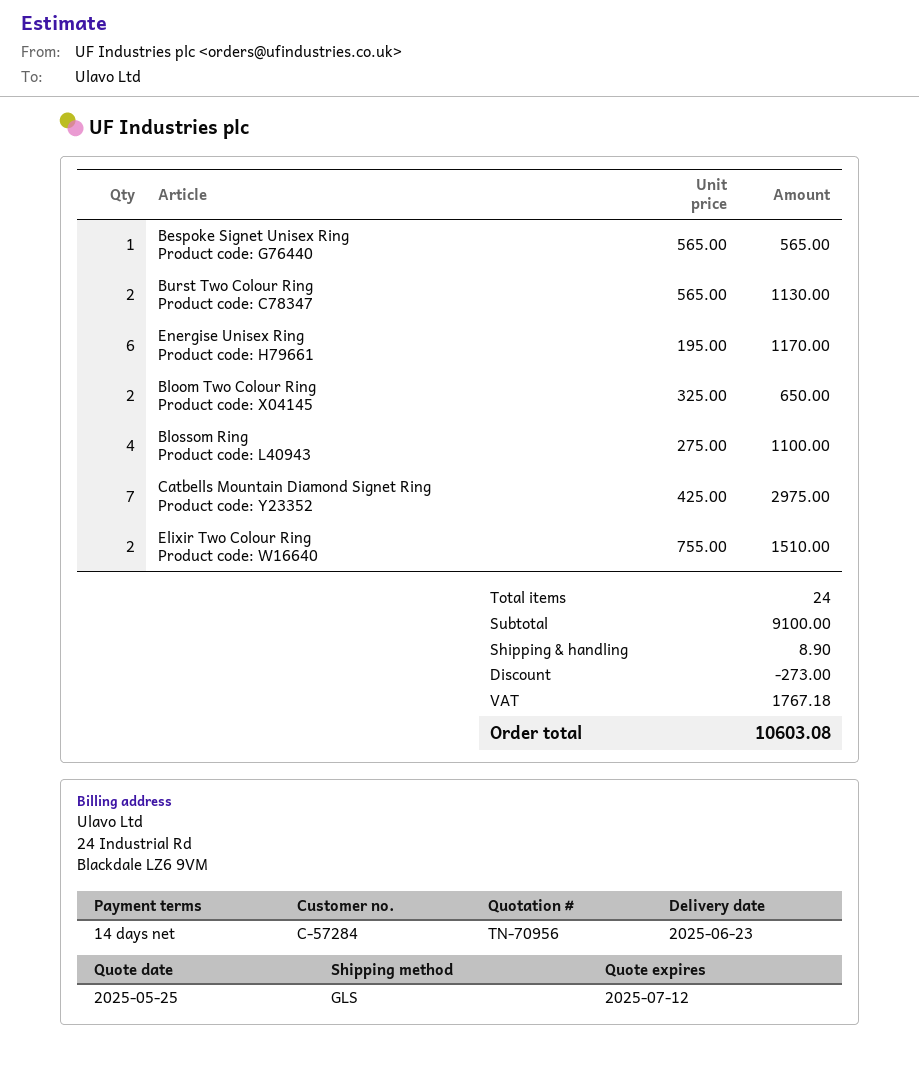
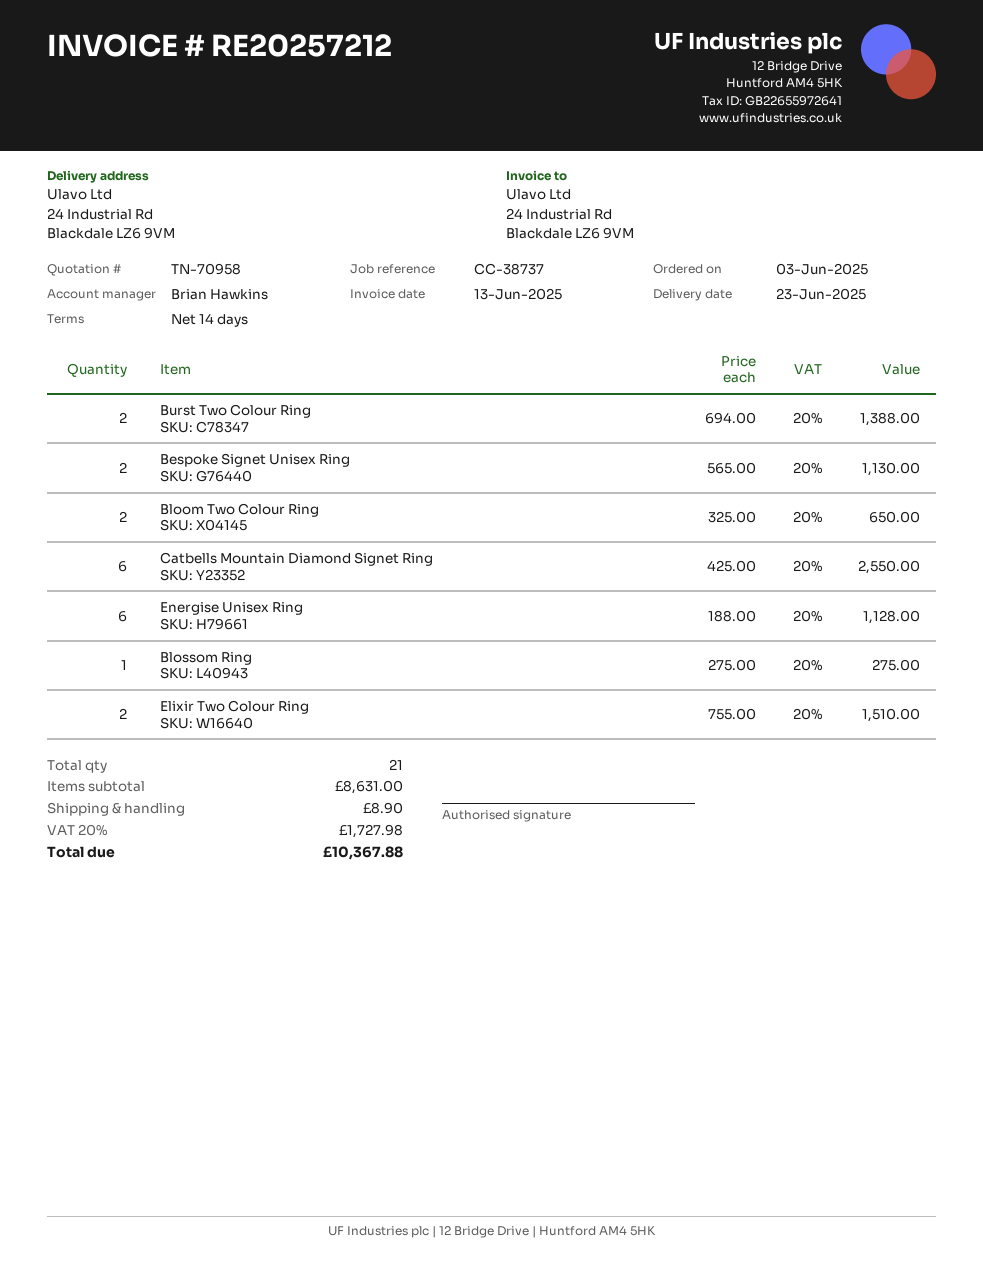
quote number: TN-70956 -> TN-70958
Bespoke Signet Unisex Ring: 1 x 565.00 = 565.00 -> 2 x 565.00 = 1130.00
Burst Two Colour Ring: 2 x 565.00 = 1130.00 -> 2 x 694.00 = 1388.00
Energise Unisex Ring: 6 x 195.00 = 1170.00 -> 6 x 188.00 = 1128.00
Blossom Ring: 4 x 275.00 = 1100.00 -> 1 x 275.00 = 275.00
Catbells Mountain Diamond Signet Ring: 7 x 425.00 = 2975.00 -> 6 x 425.00 = 2550.00
total quantity: 24 -> 21
subtotal: 9100.00 -> 8631.00
discount: 273.00 -> none
tax: 1767.18 -> 1727.98
total: 10603.08 -> 10367.88

